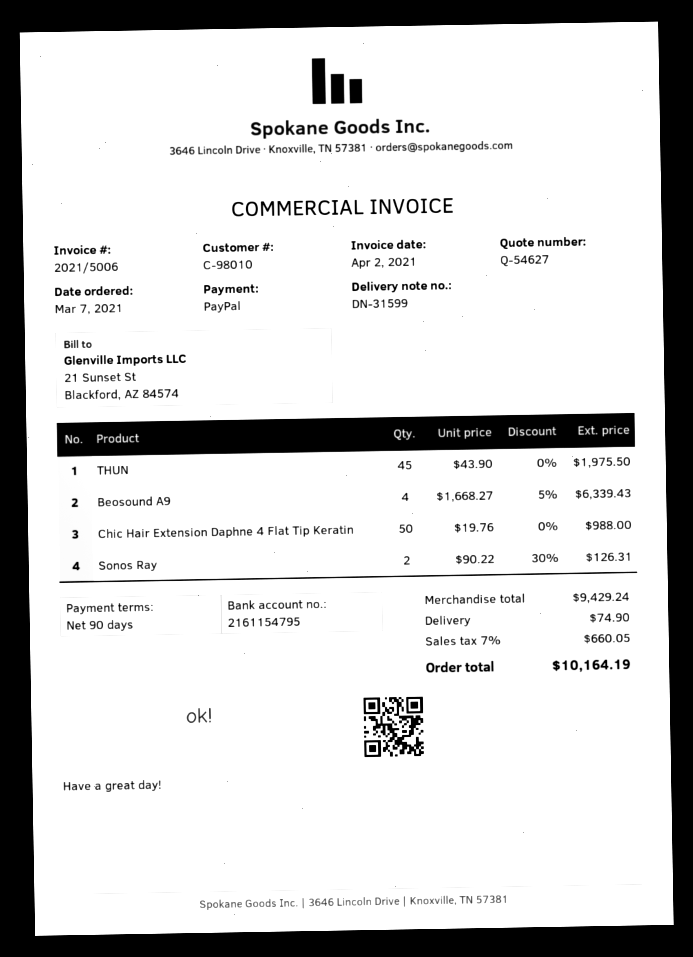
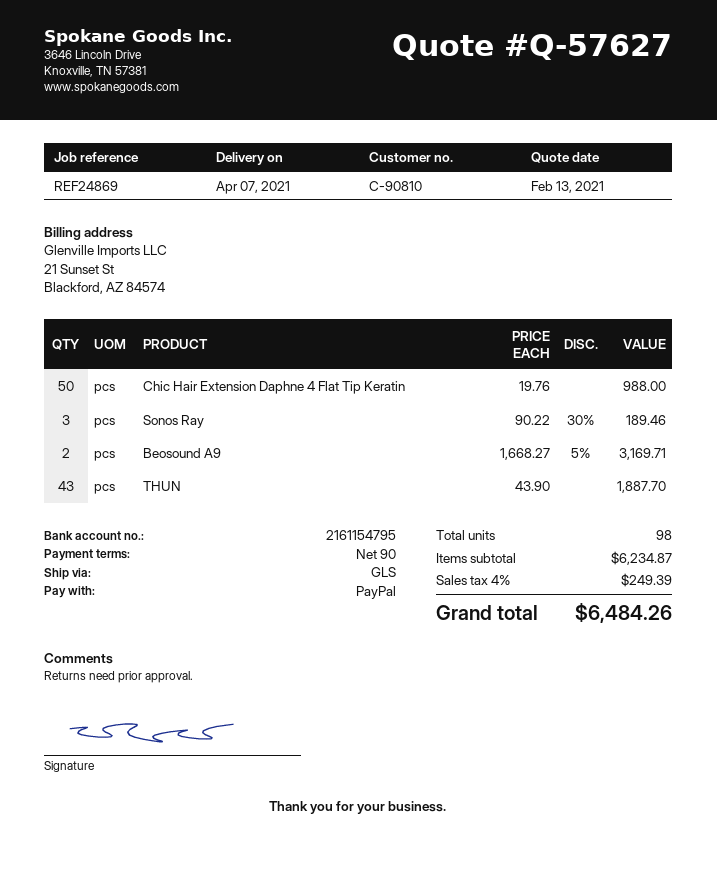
quote number: Q-54627 -> Q-57627
customer number: C-98010 -> C-90810
THUN: 45 x 43.90 = 1975.50 -> 43 x 43.90 = 1887.70
Beosound A9: 4 x 1668.27 - 5% = 6339.43 -> 2 x 1668.27 - 5% = 3169.71
Sonos Ray: 2 x 90.22 - 30% = 126.31 -> 3 x 90.22 - 30% = 189.46
subtotal: 9429.24 -> 6234.87
shipping: 74.90 -> none
tax: 7% = 660.05 -> 4% = 249.39
total: 10164.19 -> 6484.26

